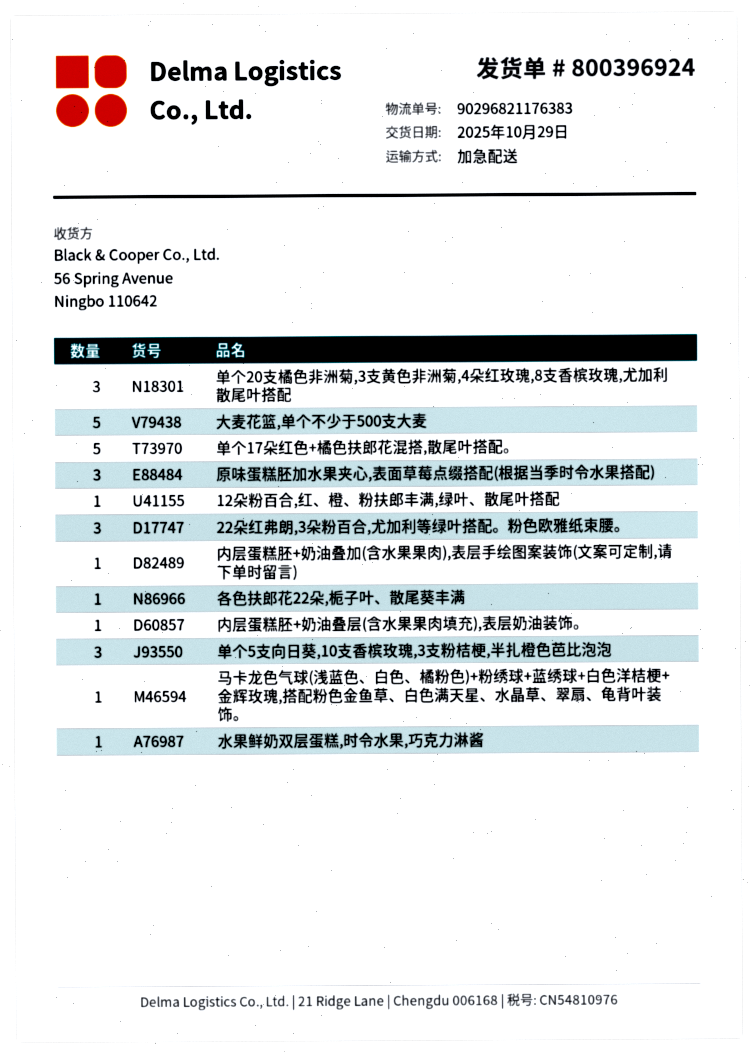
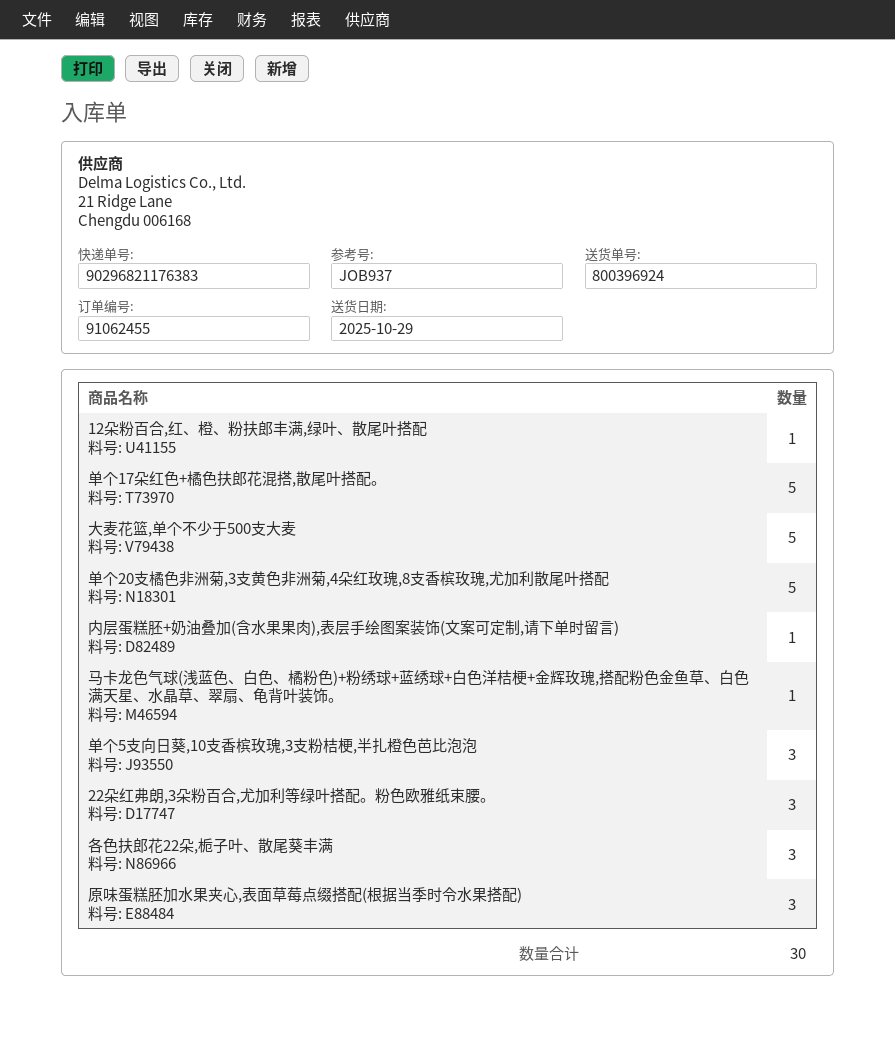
单个20支橘色非洲菊,3支黄色非洲菊,4朵红玫瑰,8支香槟玫瑰,尤加利散尾叶搭配: 3 -> 5
各色扶郎花22朵,栀子叶、散尾葵丰满: 1 -> 3
内层蛋糕胚+奶油叠层(含水果果肉填充),表层奶油装饰。: 1 -> none
水果鲜奶双层蛋糕,时令水果,巧克力淋酱: 1 -> none

